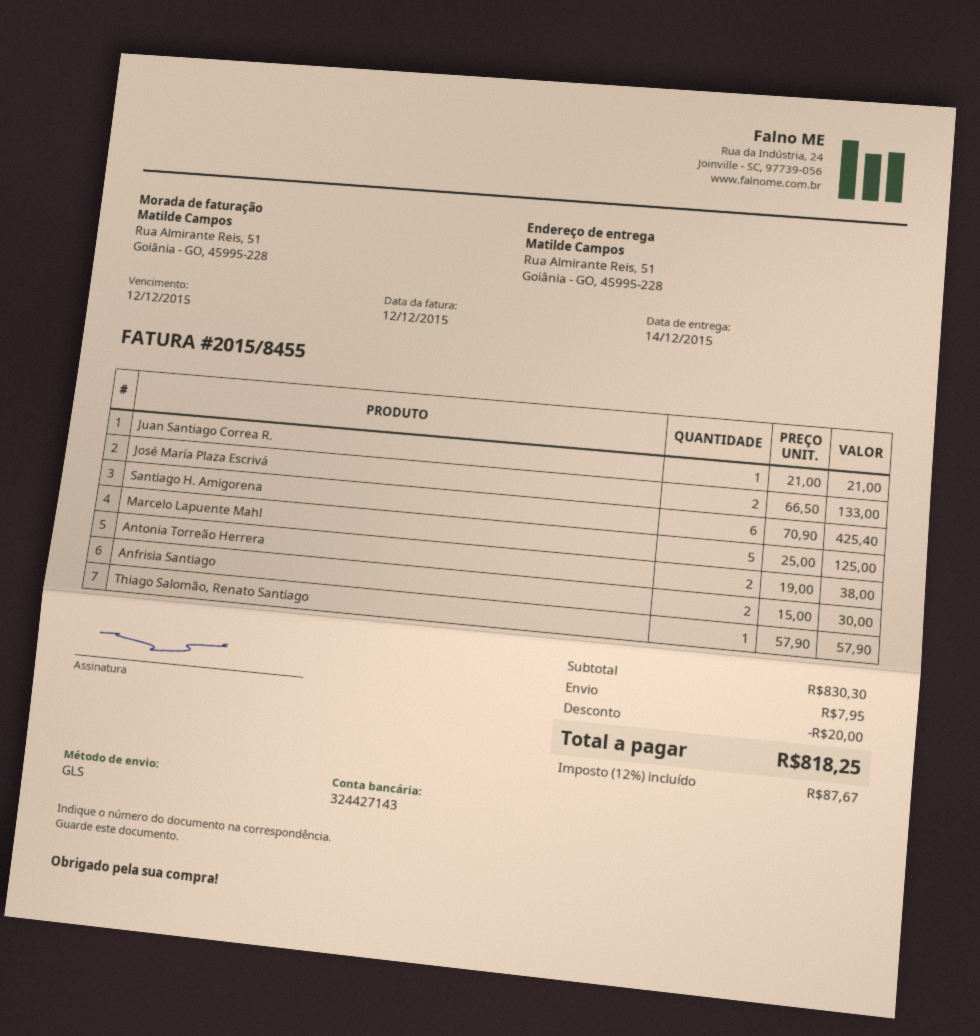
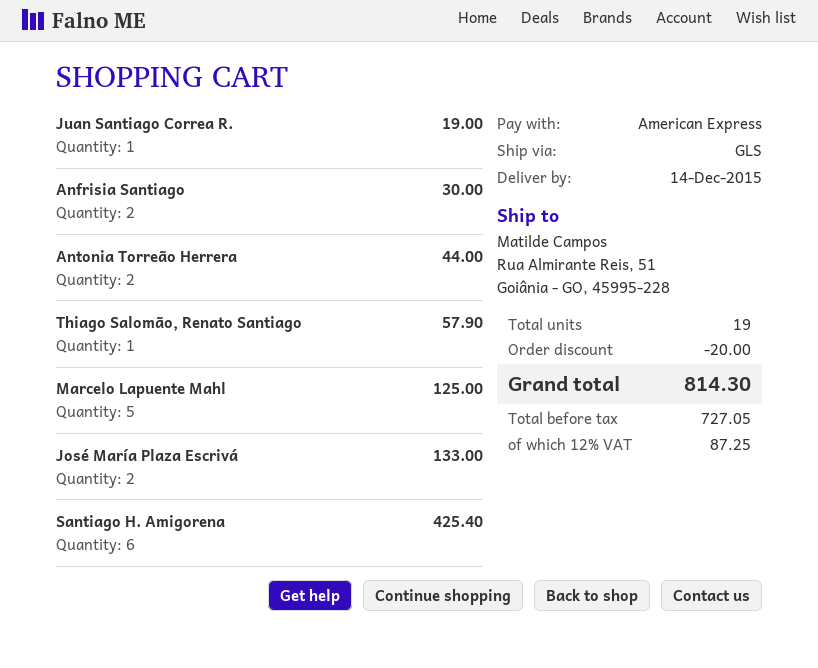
Juan Santiago Correa R.: 1 for 21.00 -> 1 for 19.00
Antonia Torreão Herrera: 2 for 38.00 -> 2 for 44.00
shipping: 7.95 -> none
tax: 12% = 87.67 -> 12% = 87.25
total: 818.25 -> 814.30

